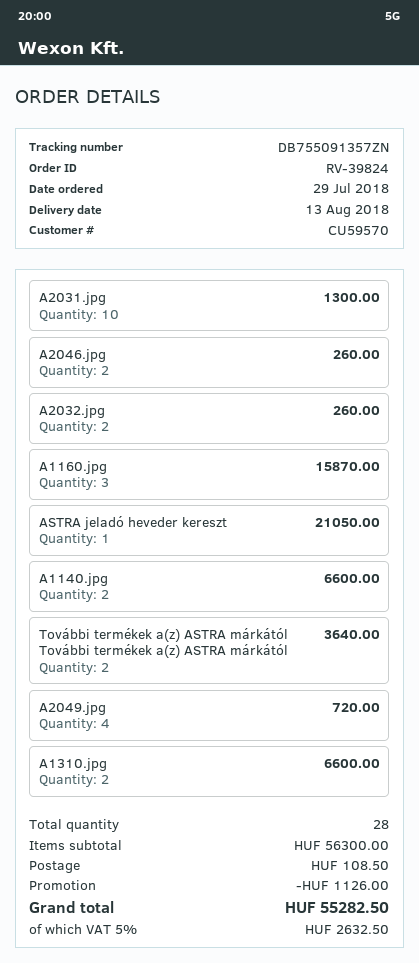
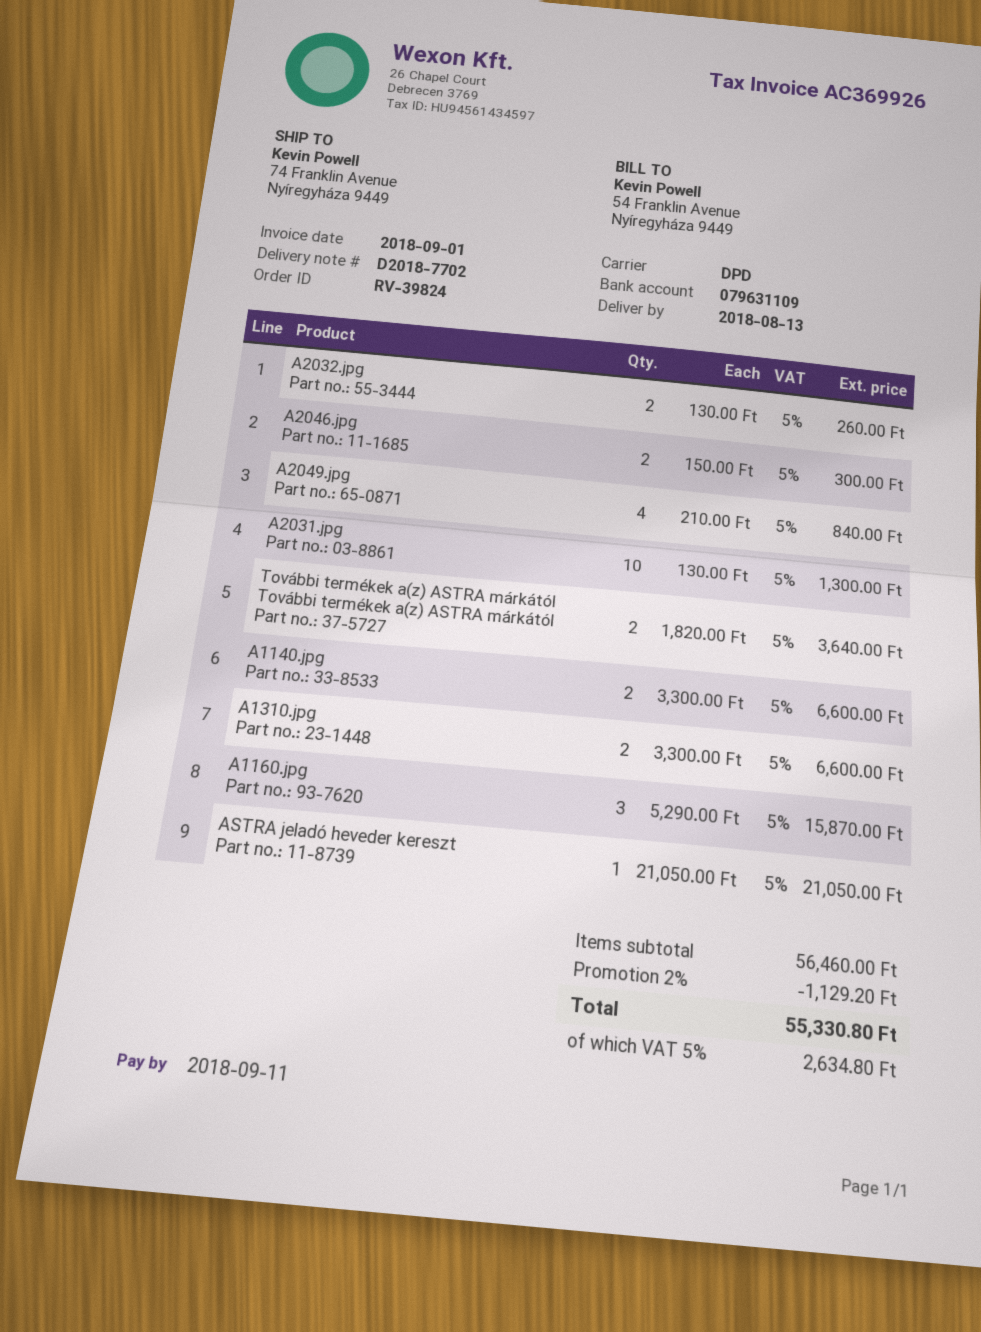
A2046.jpg: 2 for 260.00 -> 2 for 300.00
A2049.jpg: 4 for 720.00 -> 4 for 840.00
subtotal: 56300.00 -> 56460.00
discount: 1126.00 -> 1129.20
shipping: 108.50 -> none
tax: 5% = 2632.50 -> 5% = 2634.80
total: 55282.50 -> 55330.80

